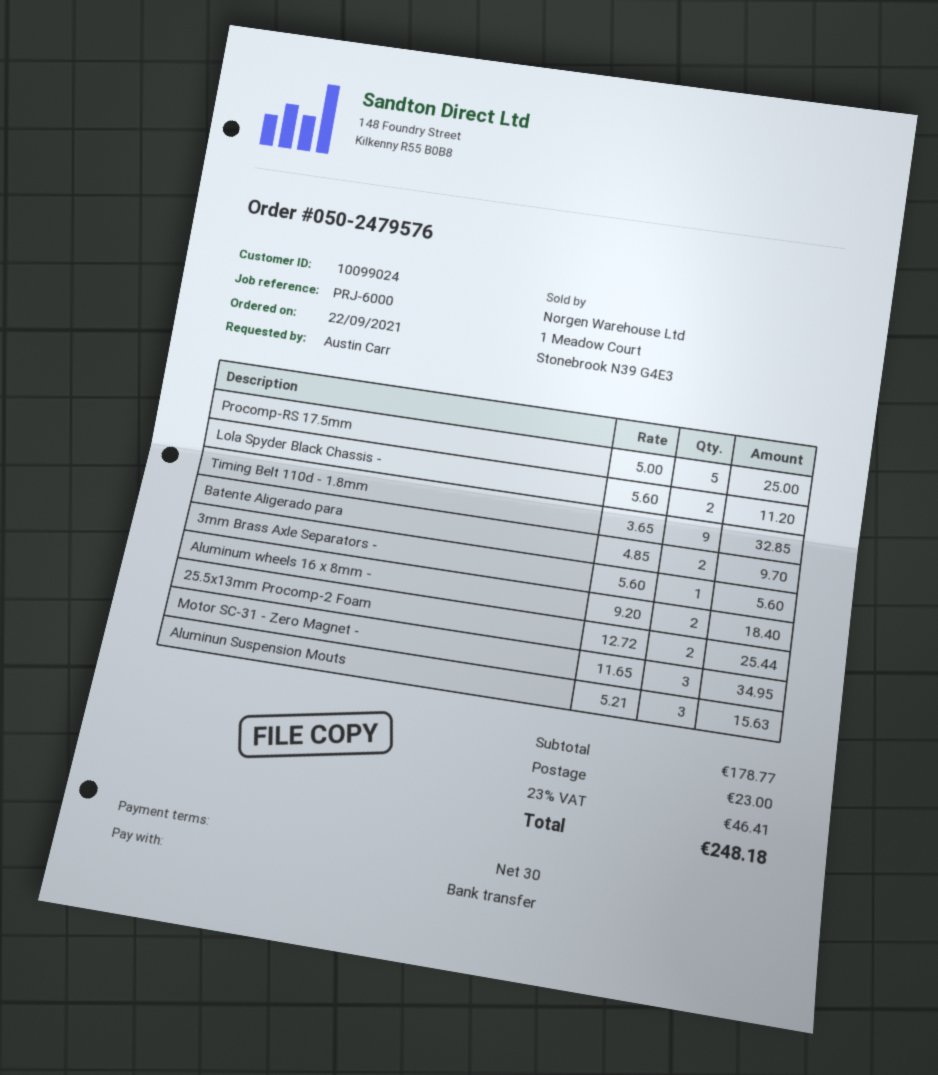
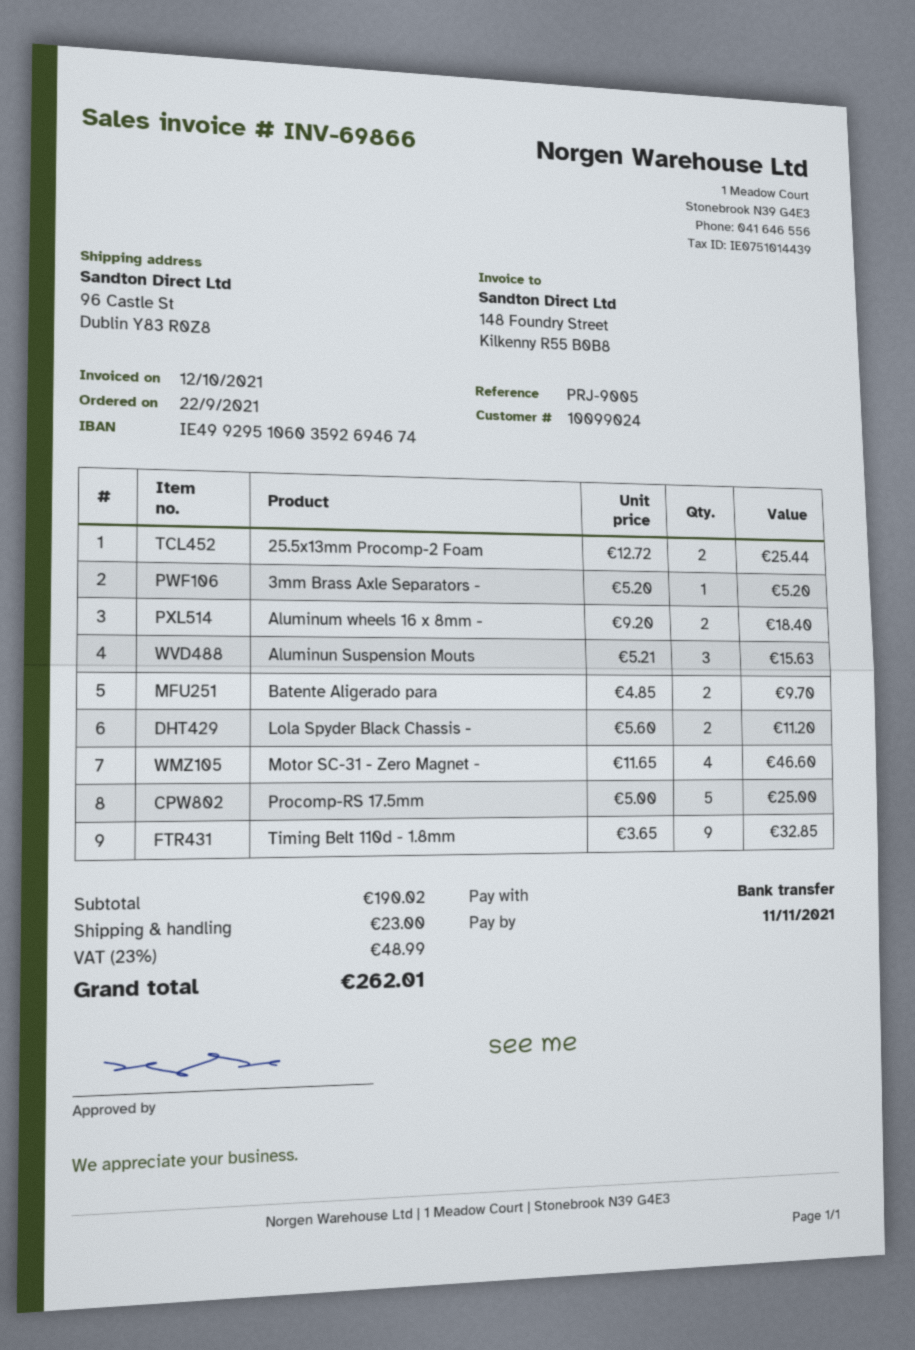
reference: PRJ-6000 -> PRJ-9005
3mm Brass Axle Separators -: 1 x 5.60 = 5.60 -> 1 x 5.20 = 5.20
Motor SC-31 - Zero Magnet -: 3 x 11.65 = 34.95 -> 4 x 11.65 = 46.60
subtotal: 178.77 -> 190.02
tax: 23% = 46.41 -> 23% = 48.99
total: 248.18 -> 262.01

